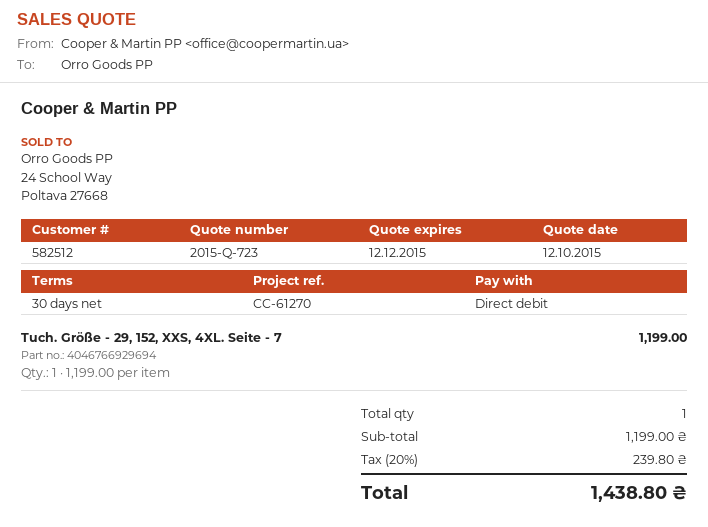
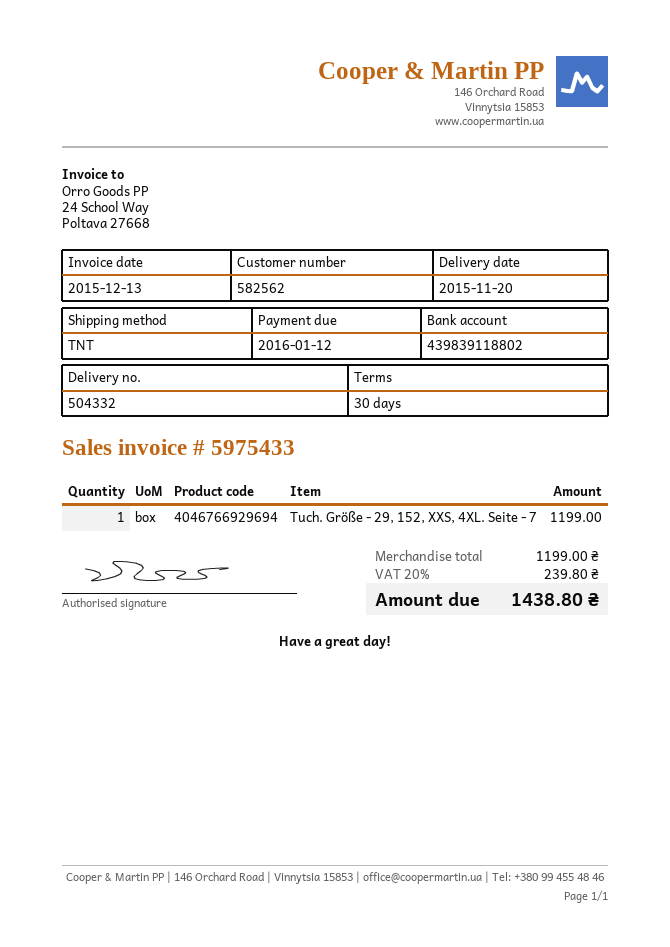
customer number: 582512 -> 582562

